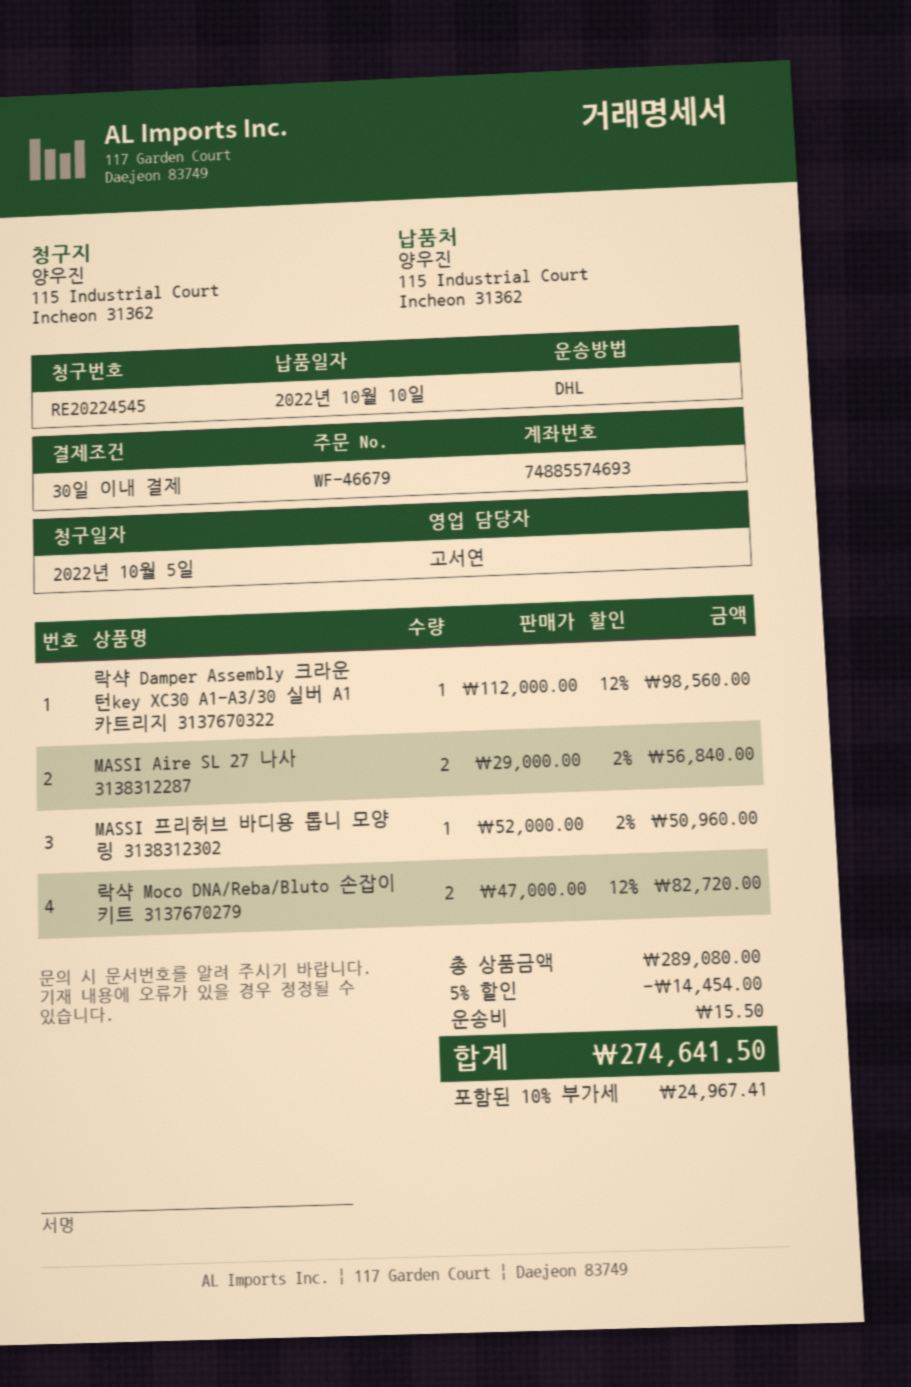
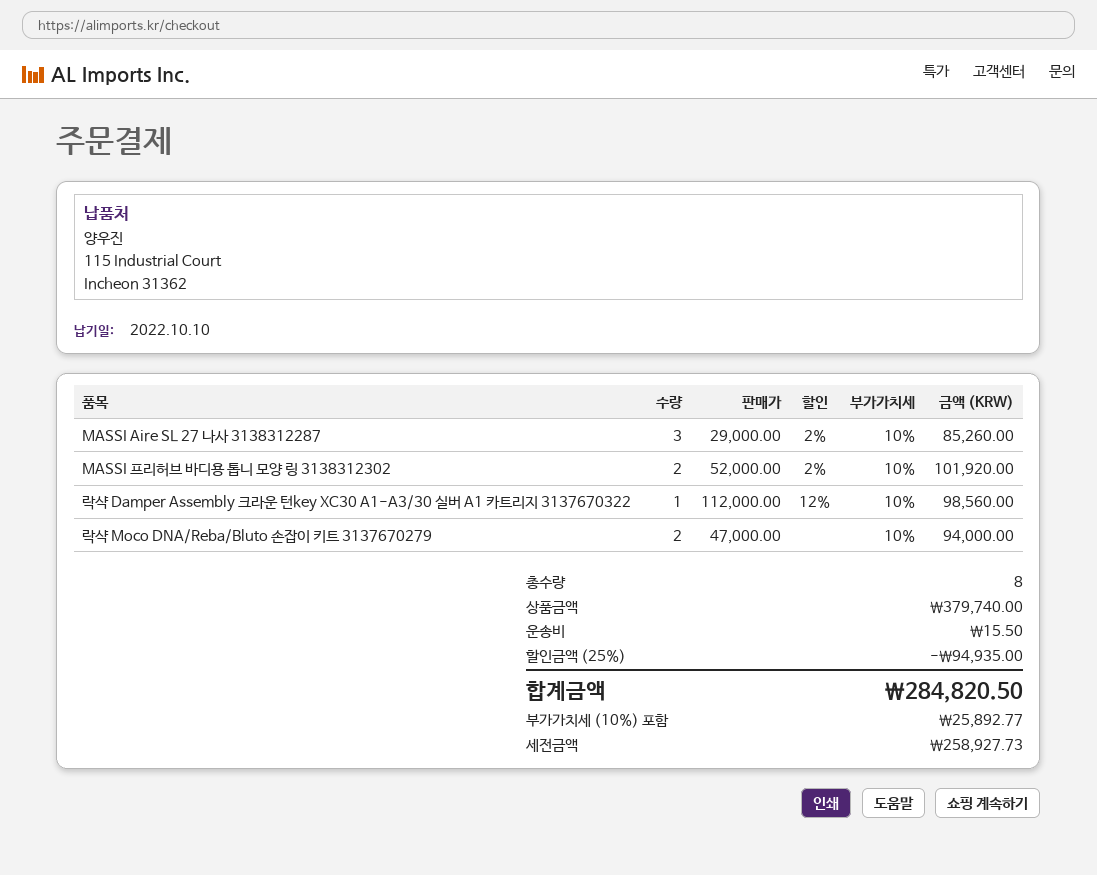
MASSI Aire SL 27 나사 3138312287: 2 x 29000.00 - 2% = 56840.00 -> 3 x 29000.00 - 2% = 85260.00
MASSI 프리허브 바디용 톱니 모양 링 3138312302: 1 x 52000.00 - 2% = 50960.00 -> 2 x 52000.00 - 2% = 101920.00
락샥 Moco DNA/Reba/Bluto 손잡이 키트 3137670279: 2 x 47000.00 - 12% = 82720.00 -> 2 x 47000.00 = 94000.00
subtotal: 289080.00 -> 379740.00
discount: 5% = 14454.00 -> 25% = 94935.00
tax: 10% = 24967.41 -> 10% = 25892.77
total: 274641.50 -> 284820.50

